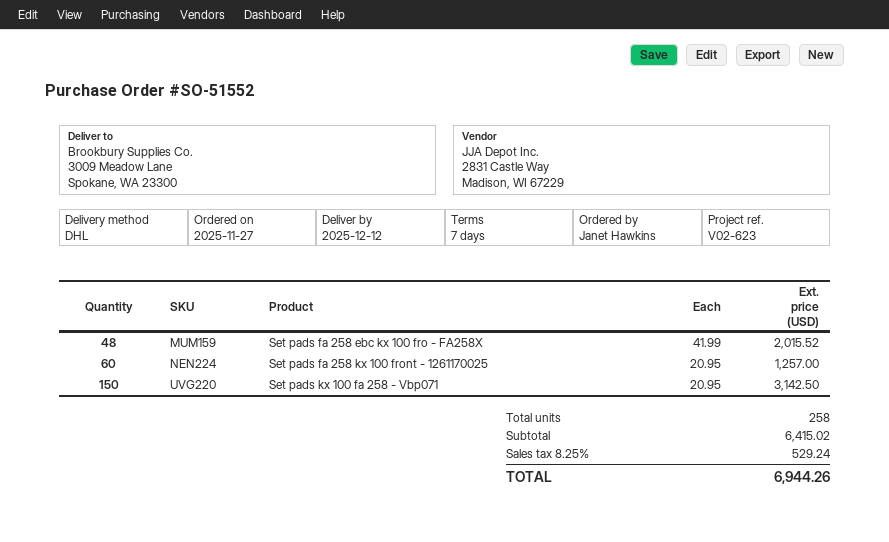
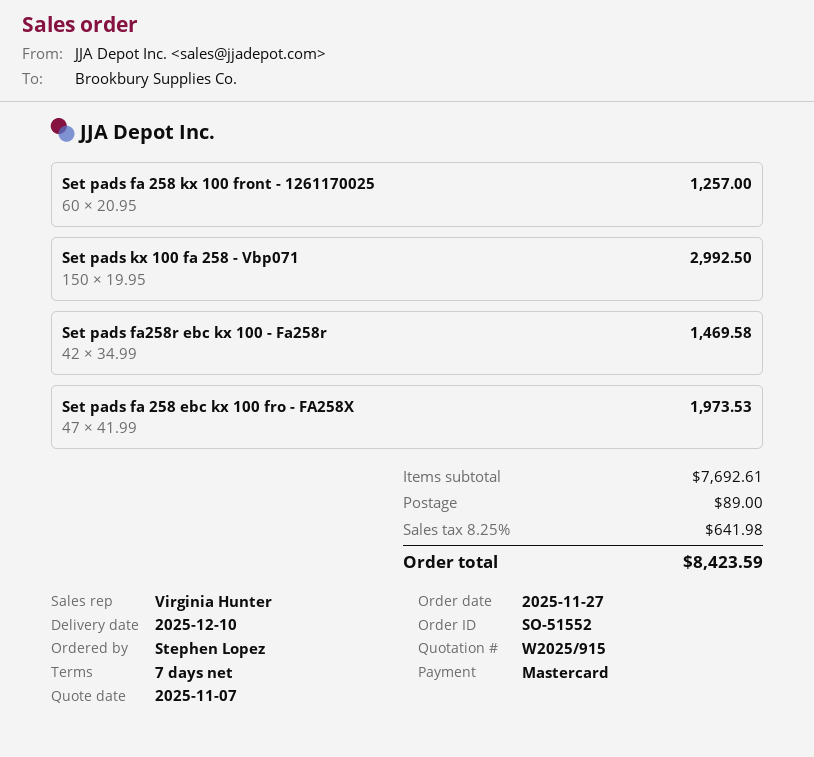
delivery date: 2025-12-12 -> 2025-12-10
ordered by: Janet Hawkins -> Stephen Lopez
Set pads fa 258 ebc kx 100 fro - FA258X: 48 x 41.99 = 2015.52 -> 47 x 41.99 = 1973.53
Set pads kx 100 fa 258 - Vbp071: 150 x 20.95 = 3142.50 -> 150 x 19.95 = 2992.50
Set pads fa258r ebc kx 100 - Fa258r: none -> 42 x 34.99 = 1469.58
subtotal: 6415.02 -> 7692.61
shipping: none -> 89.00
tax: 8.25% = 529.24 -> 8.25% = 641.98
total: 6944.26 -> 8423.59

